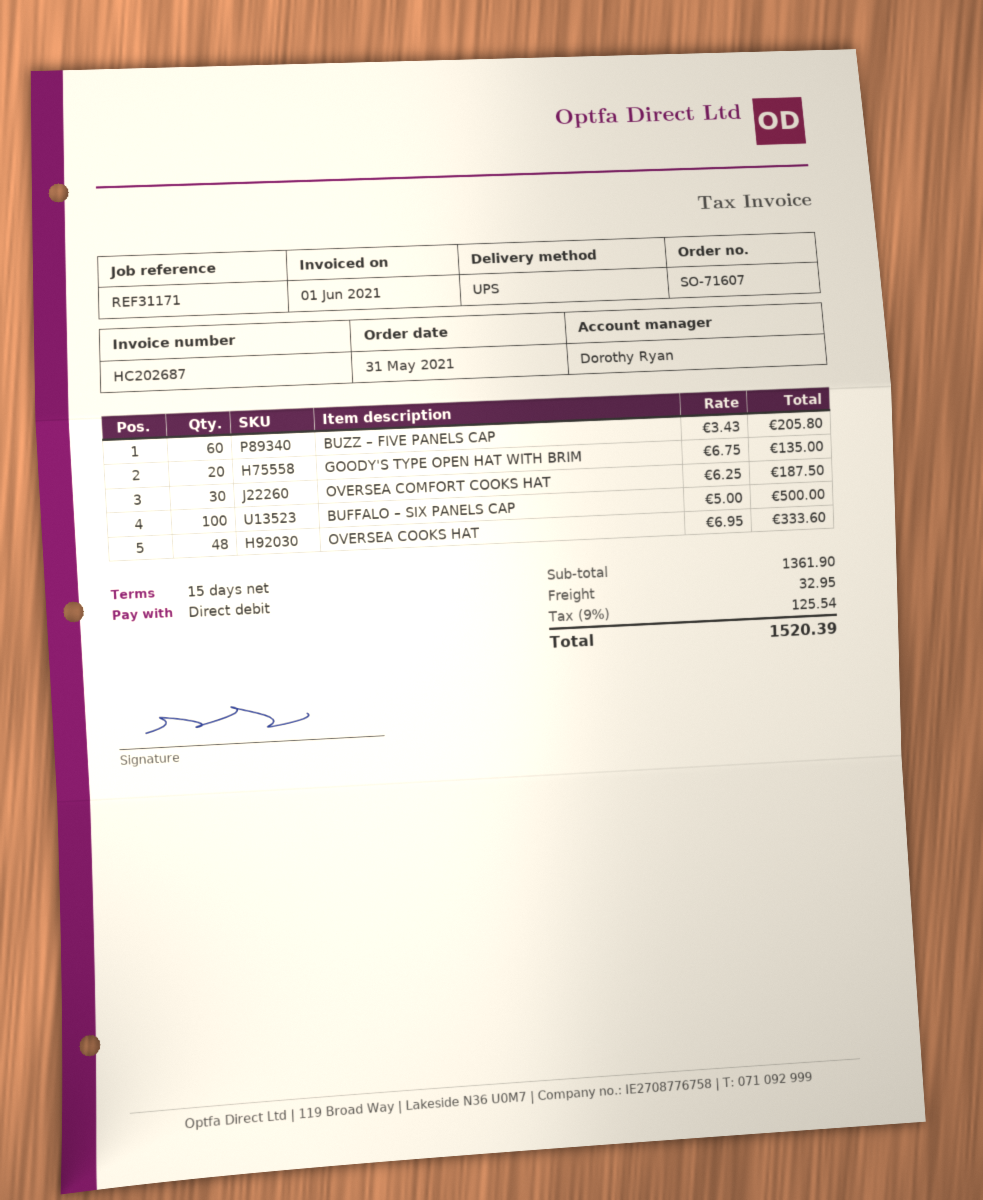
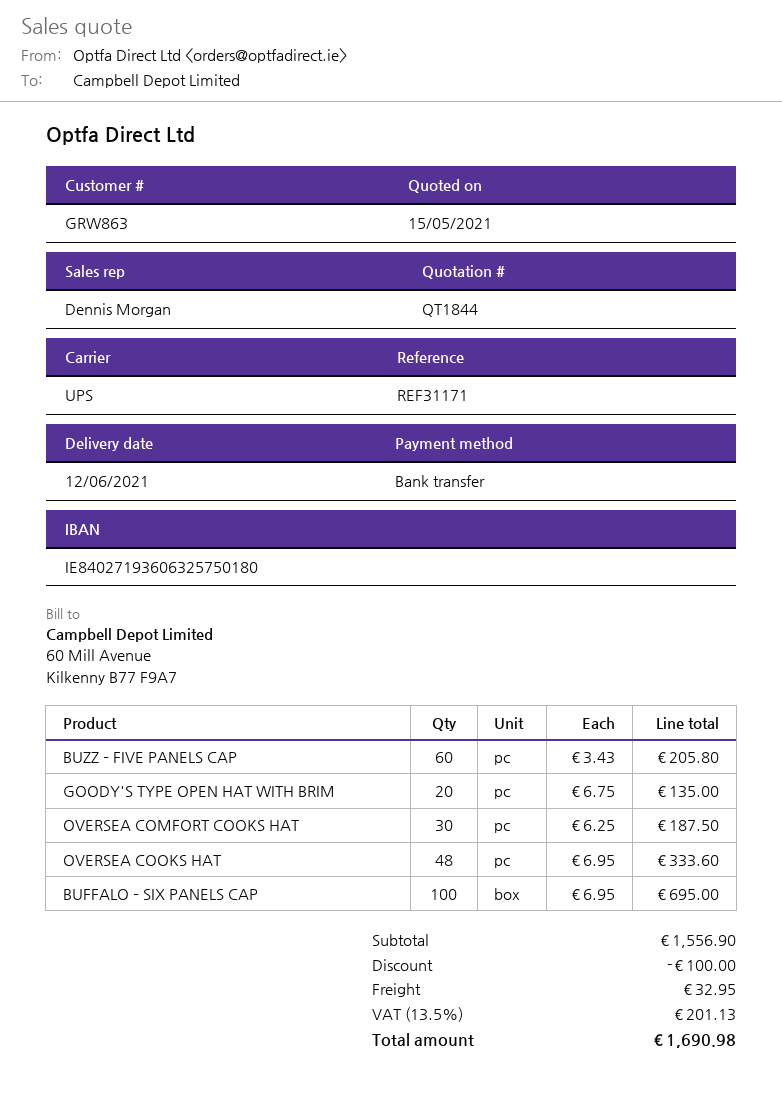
sales rep: Dorothy Ryan -> Dennis Morgan
payment method: direct debit -> bank transfer
BUFFALO – SIX PANELS CAP: 100 x 5.00 = 500.00 -> 100 x 6.95 = 695.00
subtotal: 1361.90 -> 1556.90
discount: none -> 100.00
tax: 9% = 125.54 -> 13.5% = 201.13
total: 1520.39 -> 1690.98

